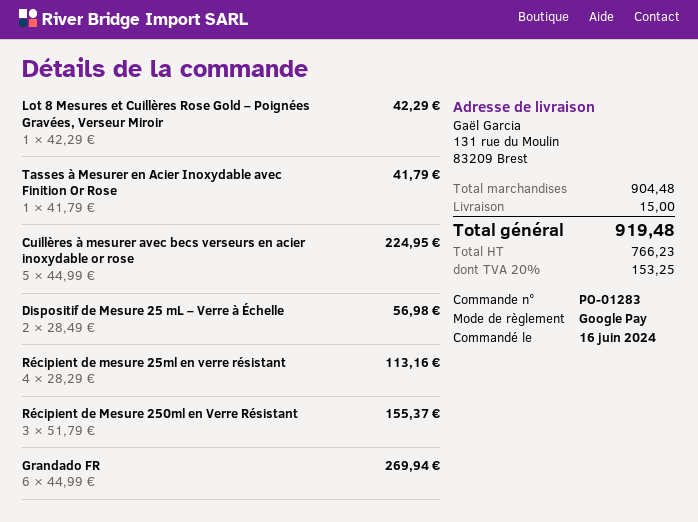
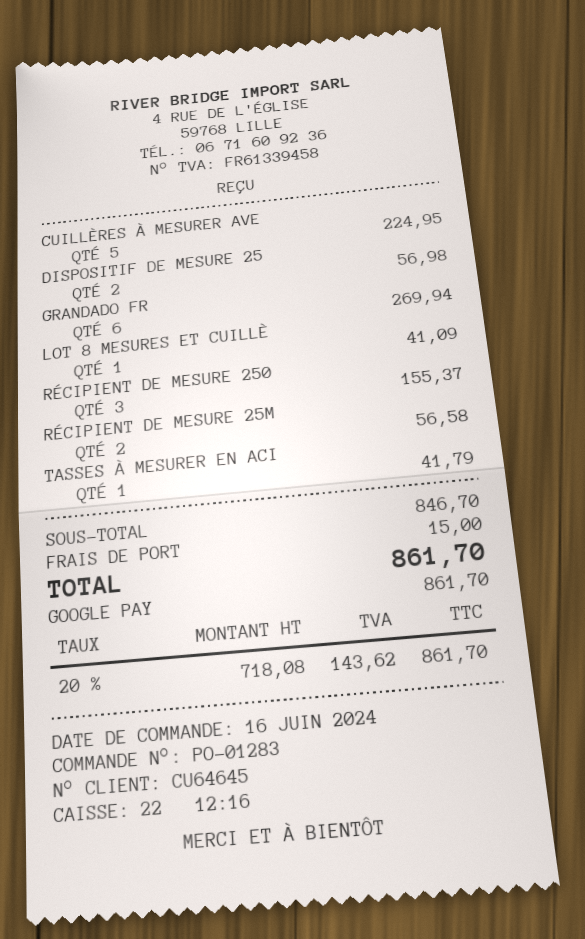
Lot 8 Mesures et Cuillères Rose Gold – Poignées Gravées, Verseur Miroir: 1 for 42.29 -> 1 for 41.09
Récipient de mesure 25ml en verre résistant: 4 for 113.16 -> 2 for 56.58
subtotal: 904.48 -> 846.70
net: 766.23 -> 718.08
tax: 20% = 153.25 -> 20% = 143.62
total: 919.48 -> 861.70

